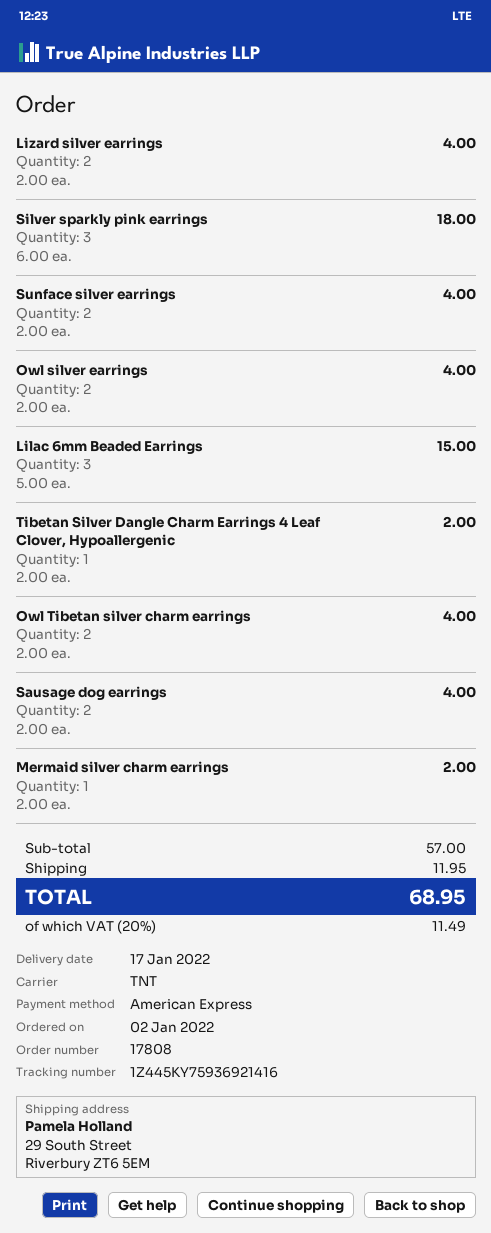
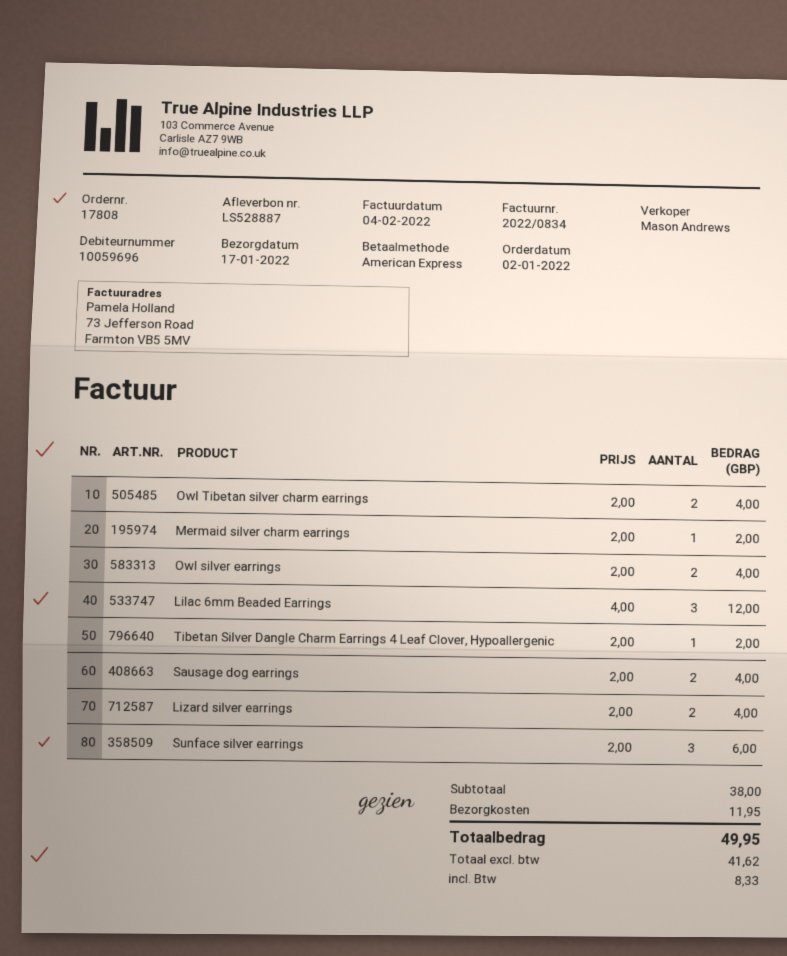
Silver sparkly pink earrings: 3 x 6.00 = 18.00 -> none
Sunface silver earrings: 2 x 2.00 = 4.00 -> 3 x 2.00 = 6.00
Lilac 6mm Beaded Earrings: 3 x 5.00 = 15.00 -> 3 x 4.00 = 12.00
subtotal: 57.00 -> 38.00
tax: 11.49 -> 8.33
total: 68.95 -> 49.95

